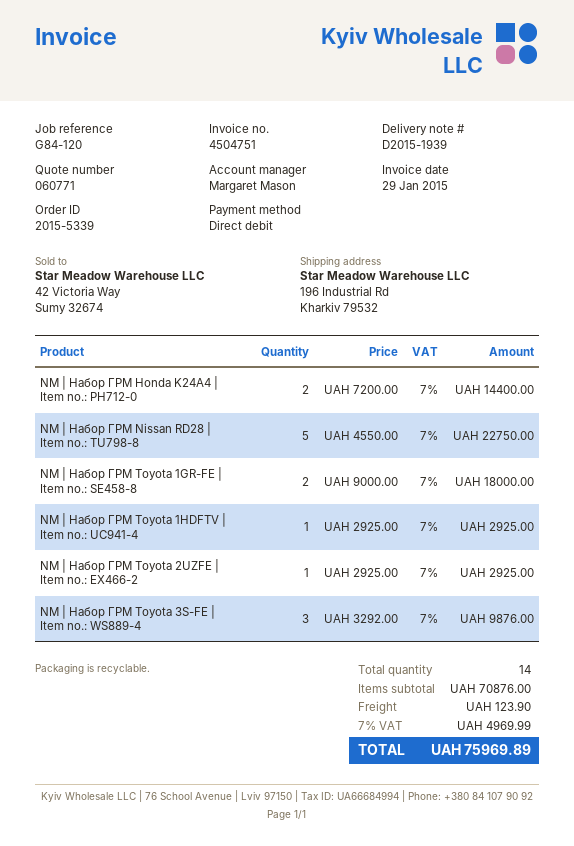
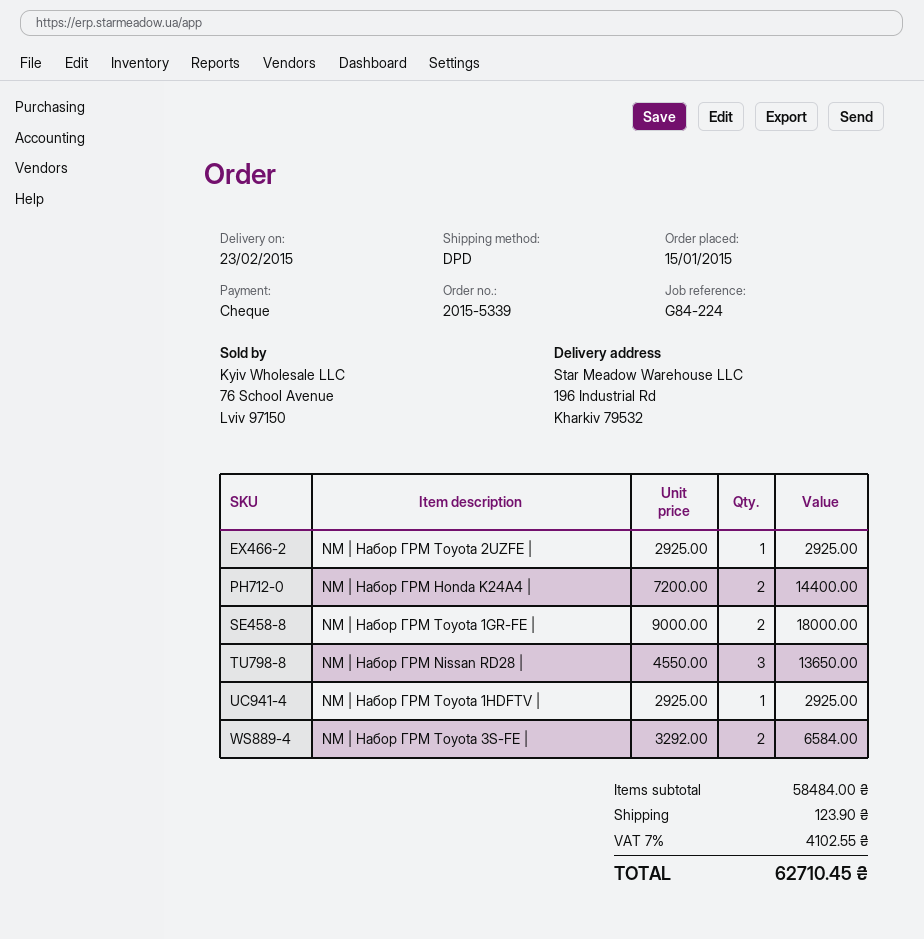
reference: G84-120 -> G84-224
payment method: direct debit -> cheque
NM | Набор ГРМ Nissan RD28 |: 5 x 4550.00 = 22750.00 -> 3 x 4550.00 = 13650.00
NM | Набор ГРМ Toyota 3S-FE |: 3 x 3292.00 = 9876.00 -> 2 x 3292.00 = 6584.00
subtotal: 70876.00 -> 58484.00
tax: 7% = 4969.99 -> 7% = 4102.55
total: 75969.89 -> 62710.45

